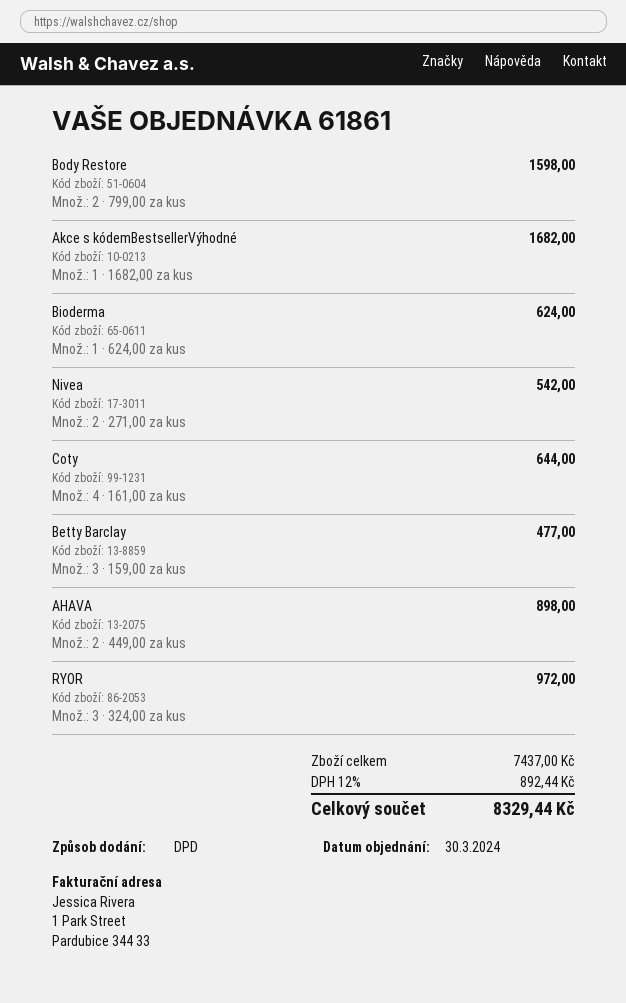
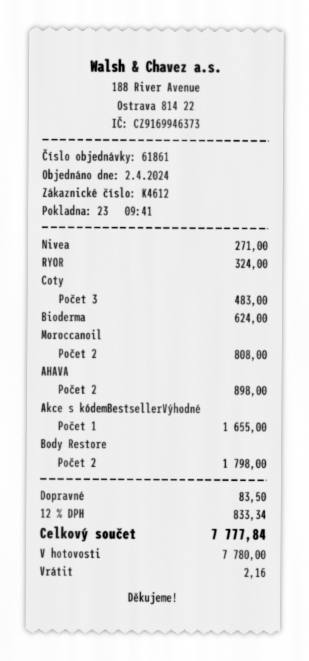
order date: 2024-03-30 -> 2024-04-02
Body Restore: 2 for 1598.00 -> 2 for 1798.00
Akce s kódemBestsellerVýhodné: 1 for 1682.00 -> 1 for 1655.00
Nivea: 2 for 542.00 -> 1 for 271.00
Coty: 4 for 644.00 -> 3 for 483.00
Betty Barclay: 3 for 477.00 -> none
RYOR: 3 for 972.00 -> 1 for 324.00
Moroccanoil: none -> 2 for 808.00
shipping: none -> 83.50
tax: 12% = 892.44 -> 12% = 833.34
total: 8329.44 -> 7777.84

